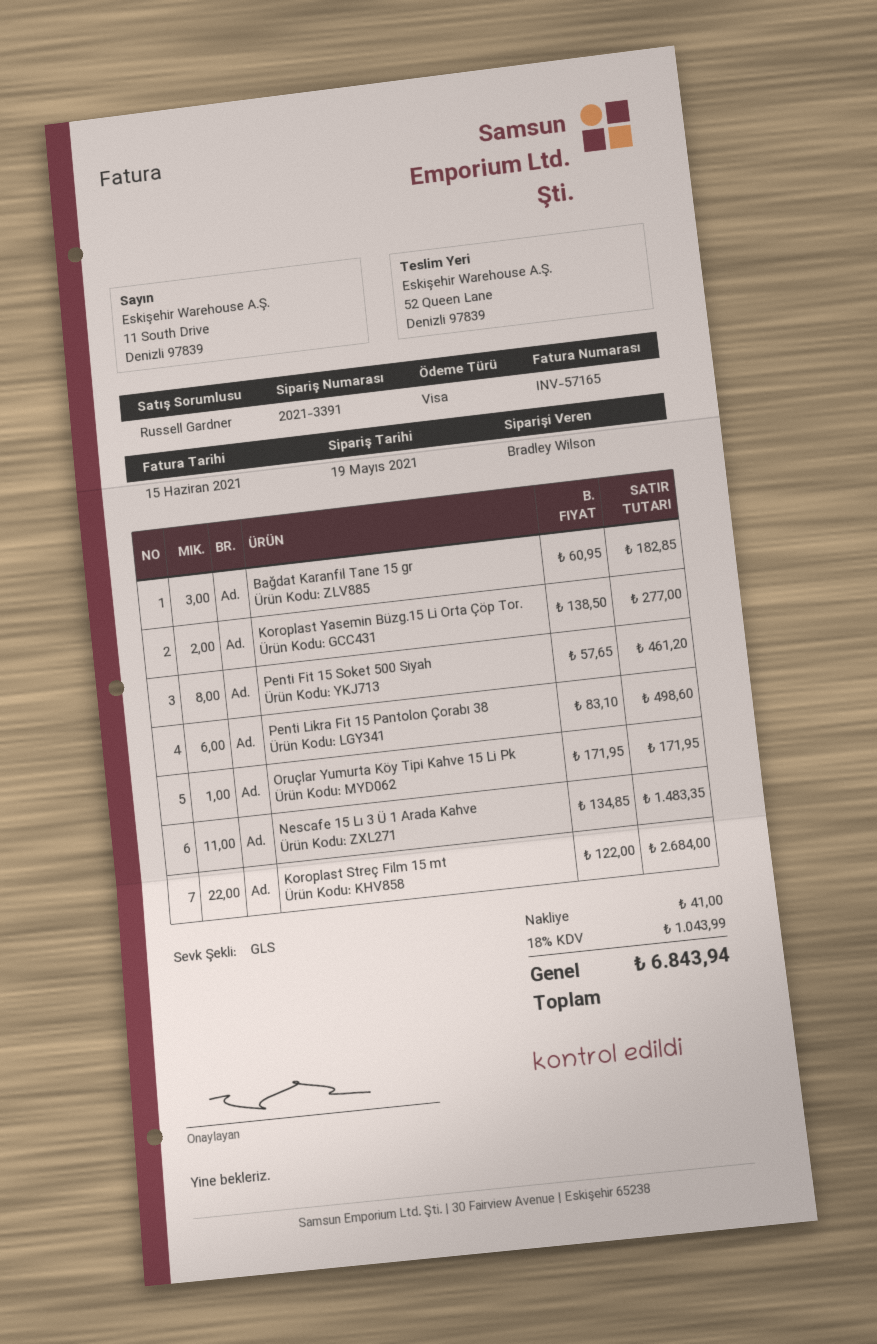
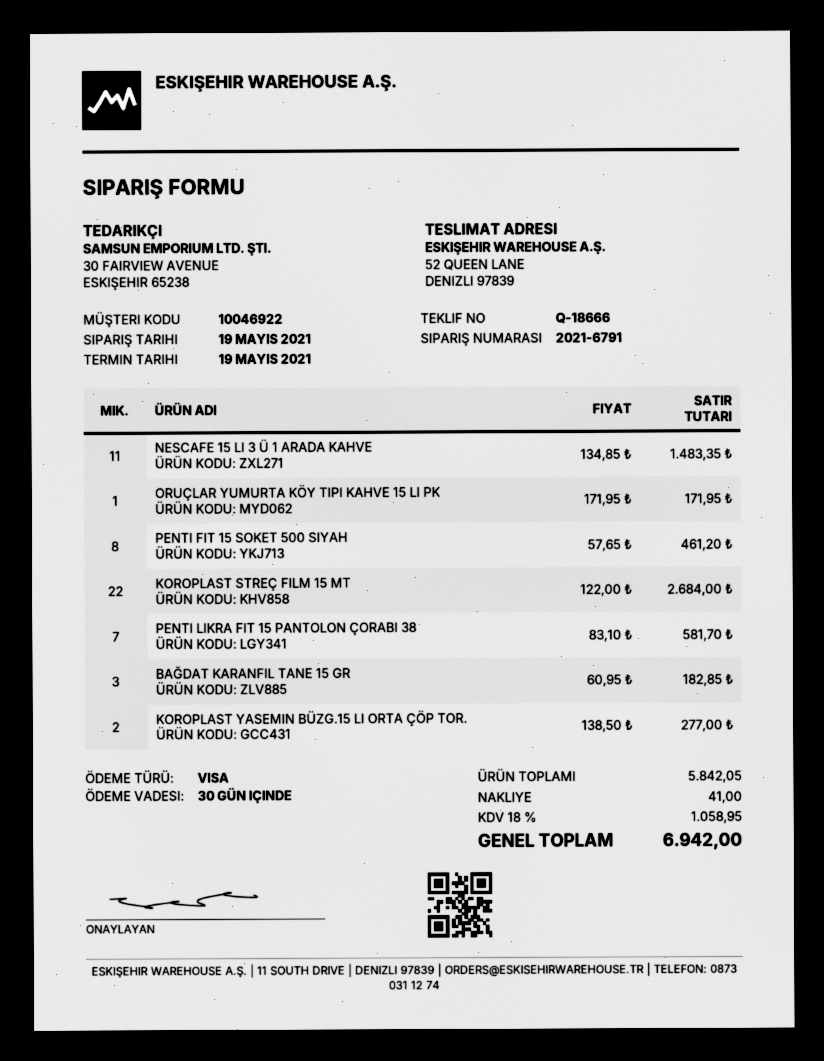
order number: 2021-3391 -> 2021-6791
Penti Likra Fit 15 Pantolon Çorabı 38: 6 x 83.10 = 498.60 -> 7 x 83.10 = 581.70
tax: 18% = 1043.99 -> 18% = 1058.95
total: 6843.94 -> 6942.00

